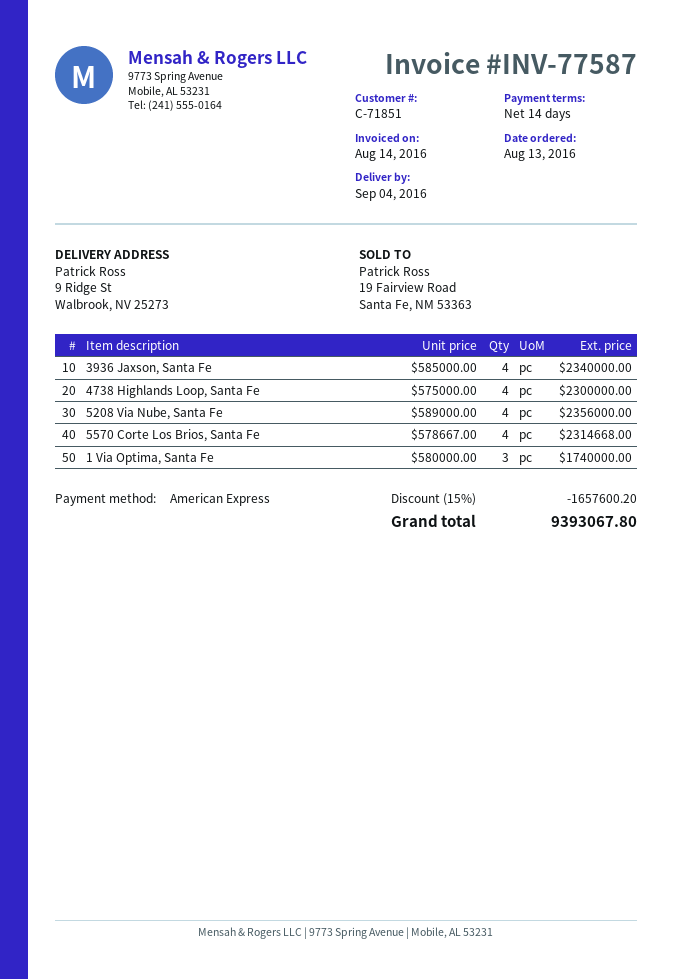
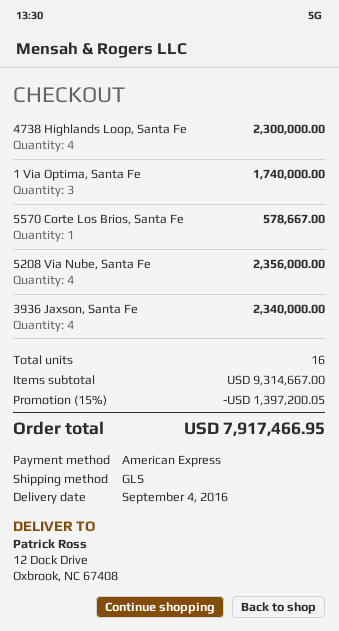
ship to: 9 Ridge St, Walbrook, NV 25273 -> 12 Dock Drive, Oxbrook, NC 67408
5570 Corte Los Brios, Santa Fe: 4 for 2314668.00 -> 1 for 578667.00
discount: 15% = 1657600.20 -> 15% = 1397200.05
total: 9393067.80 -> 7917466.95

